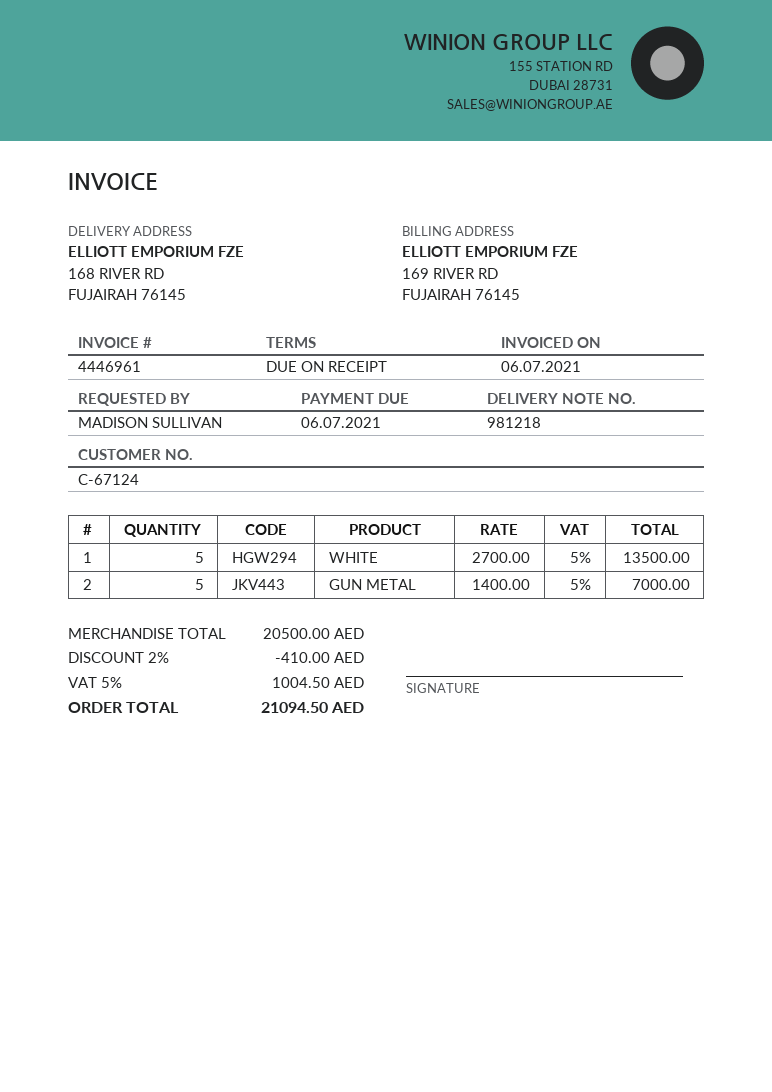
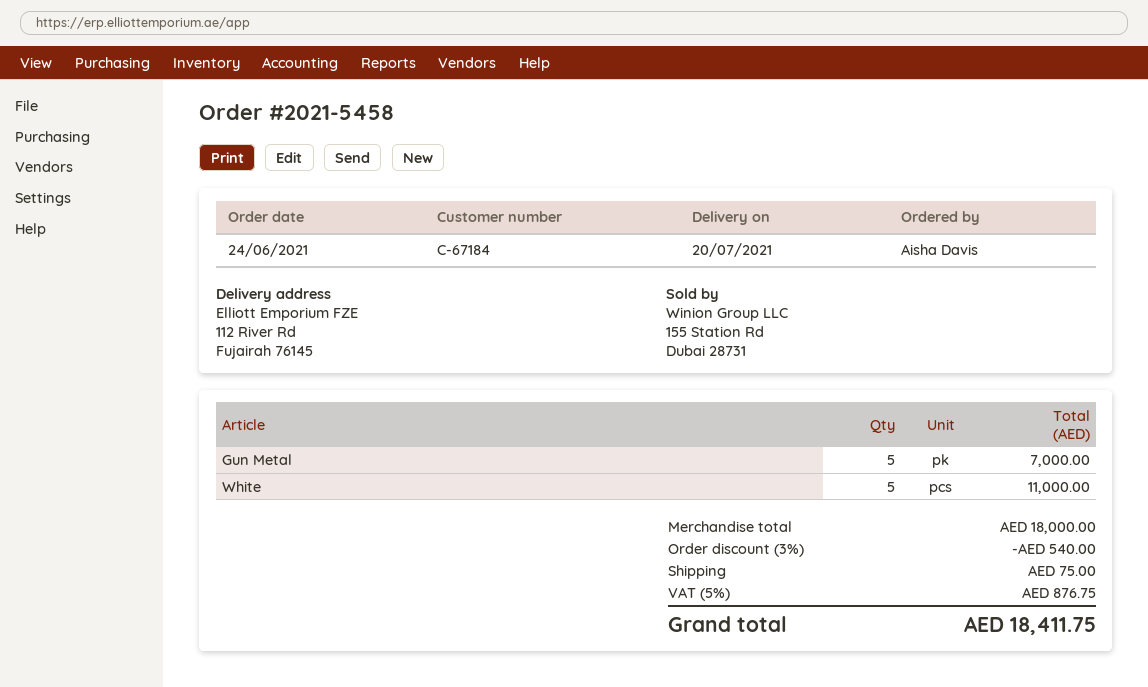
customer number: C-67124 -> C-67184
ordered by: MADISON SULLIVAN -> Aisha Davis
ship to: 168 RIVER RD, FUJAIRAH 76145 -> 112 River Rd, Fujairah 76145
WHITE: 5 for 13500.00 -> 5 for 11000.00
subtotal: 20500.00 -> 18000.00
discount: 2% = 410.00 -> 3% = 540.00
shipping: none -> 75.00
tax: 5% = 1004.50 -> 5% = 876.75
total: 21094.50 -> 18411.75

